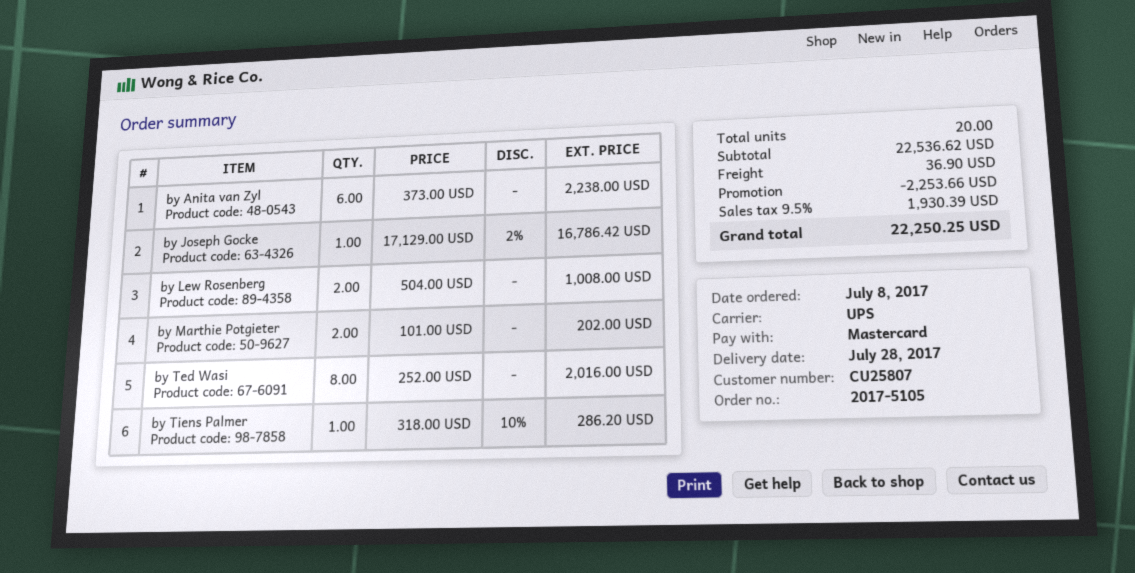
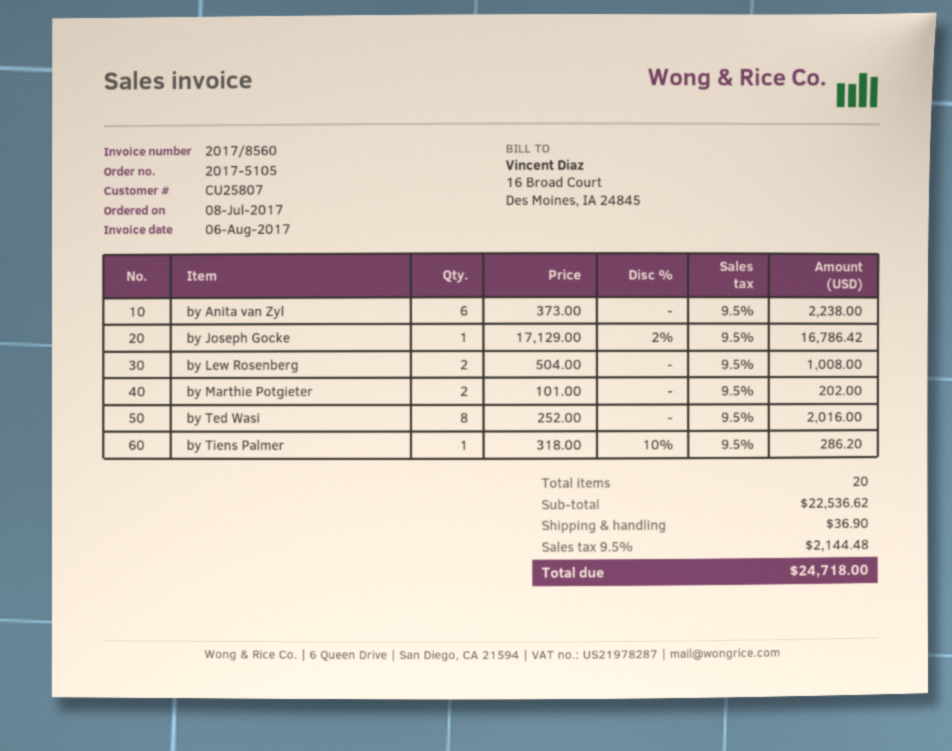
discount: 2253.66 -> none
tax: 9.5% = 1930.39 -> 9.5% = 2144.48
total: 22250.25 -> 24718.00

